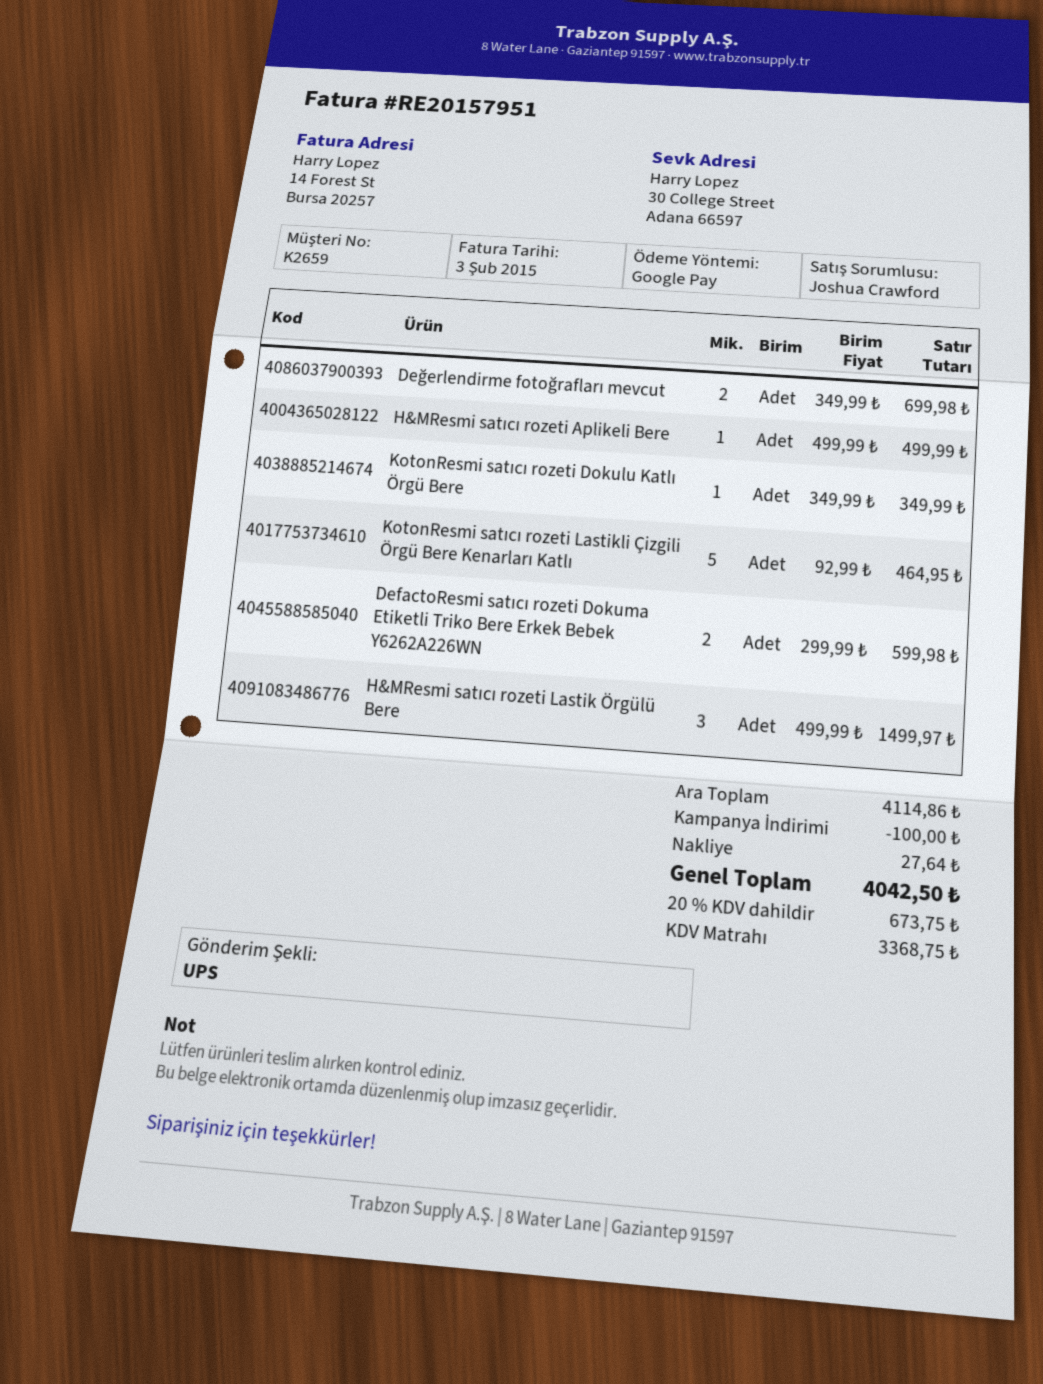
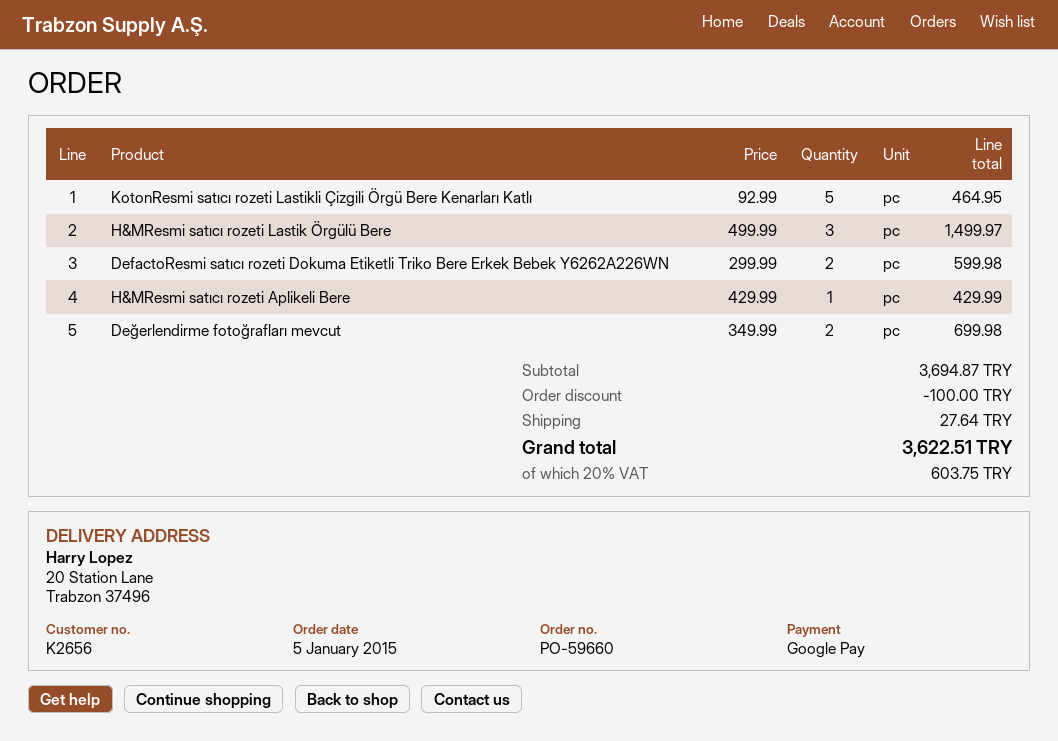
customer number: K2659 -> K2656
ship to: 30 College Street, Adana 66597 -> 20 Station Lane, Trabzon 37496
H&MResmi satıcı rozeti Aplikeli Bere: 1 x 499.99 = 499.99 -> 1 x 429.99 = 429.99
KotonResmi satıcı rozeti Dokulu Katlı Örgü Bere: 1 x 349.99 = 349.99 -> none
subtotal: 4114.86 -> 3694.87
tax: 20% = 673.75 -> 20% = 603.75
total: 4042.50 -> 3622.51

